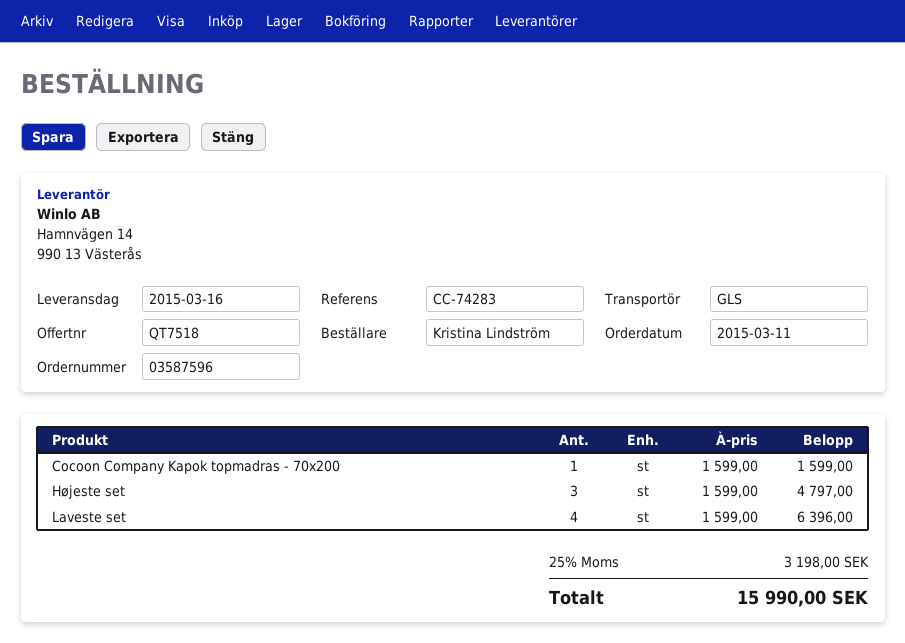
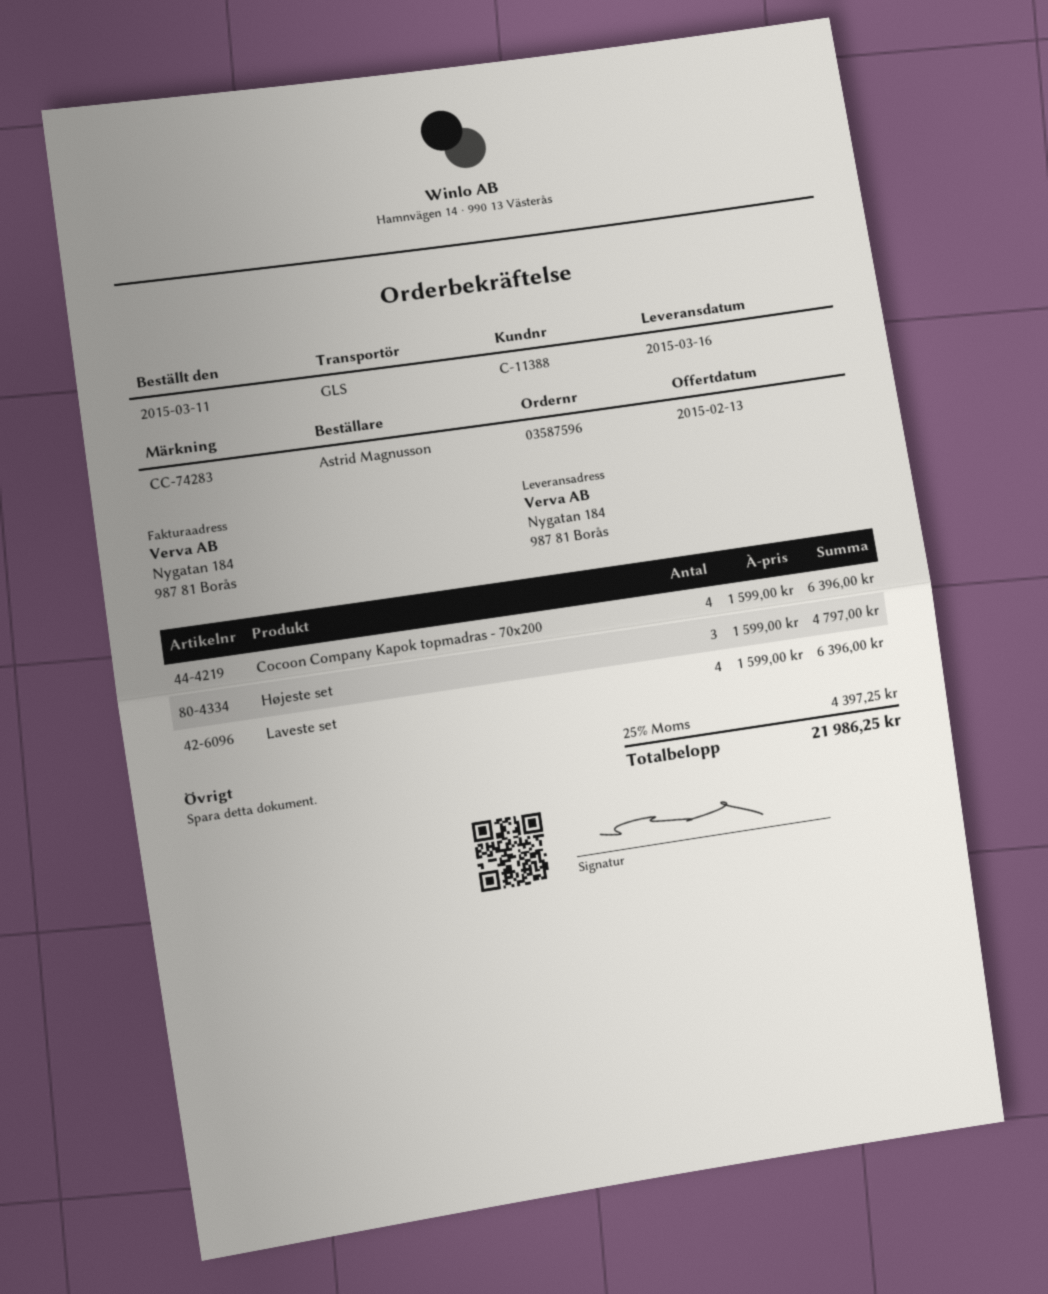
ordered by: Kristina Lindström -> Astrid Magnusson
Cocoon Company Kapok topmadras - 70x200: 1 x 1599.00 = 1599.00 -> 4 x 1599.00 = 6396.00
tax: 25% = 3198.00 -> 25% = 4397.25
total: 15990.00 -> 21986.25

